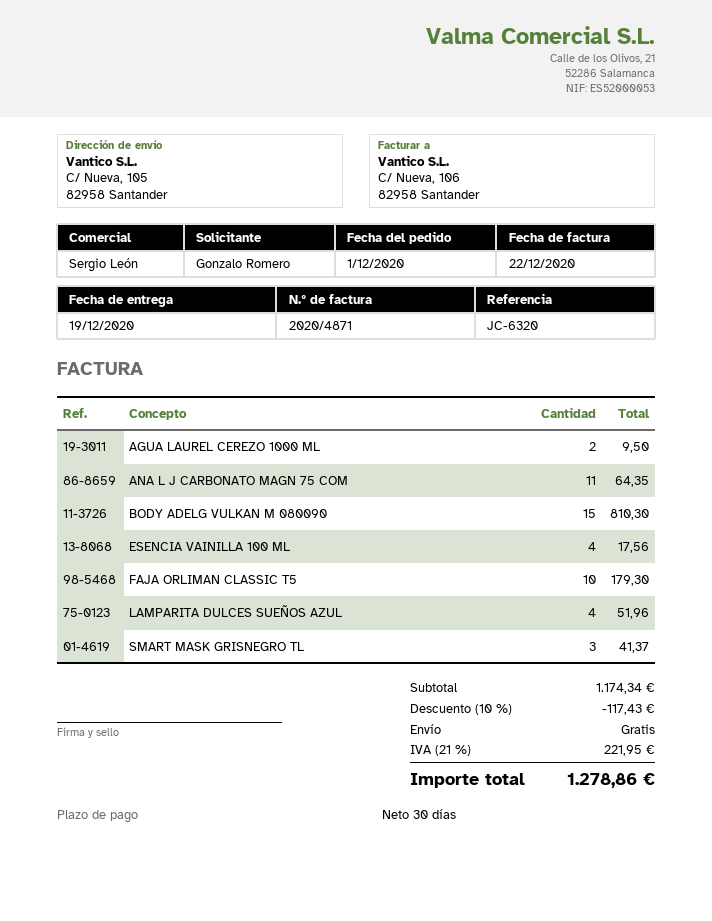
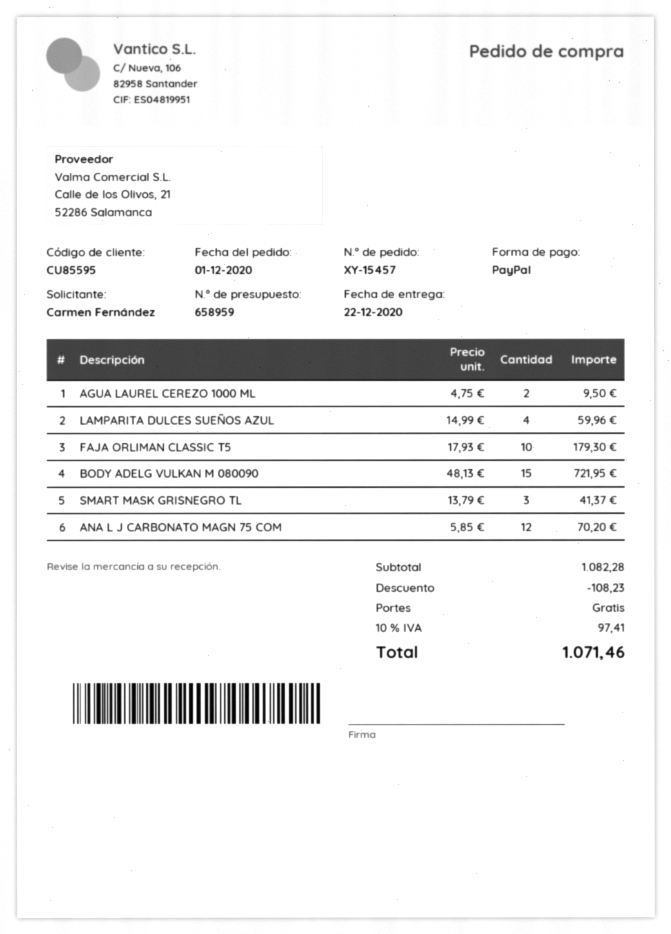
delivery date: 2020-12-19 -> 2020-12-22
ordered by: Gonzalo Romero -> Carmen Fernández
ANA L J CARBONATO MAGN 75 COM: 11 for 64.35 -> 12 for 70.20
BODY ADELG VULKAN M 080090: 15 for 810.30 -> 15 for 721.95
ESENCIA VAINILLA 100 ML: 4 for 17.56 -> none
LAMPARITA DULCES SUEÑOS AZUL: 4 for 51.96 -> 4 for 59.96
subtotal: 1174.34 -> 1082.28
discount: 117.43 -> 108.23
tax: 21% = 221.95 -> 10% = 97.41
total: 1278.86 -> 1071.46

